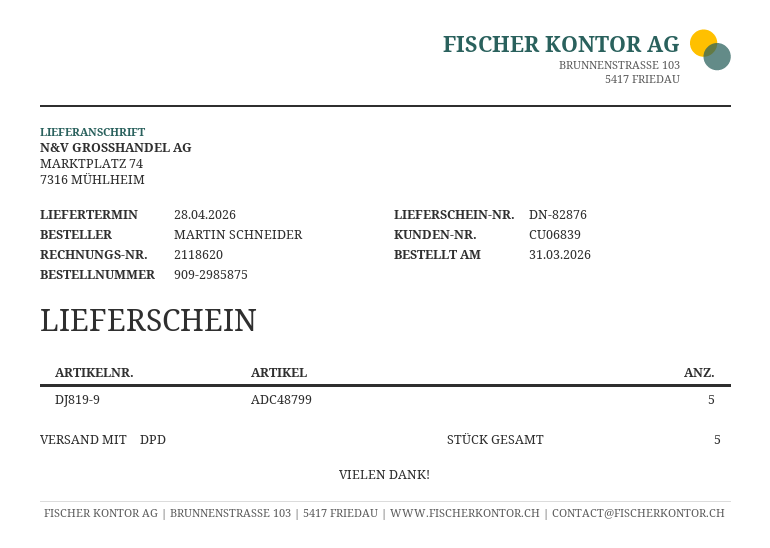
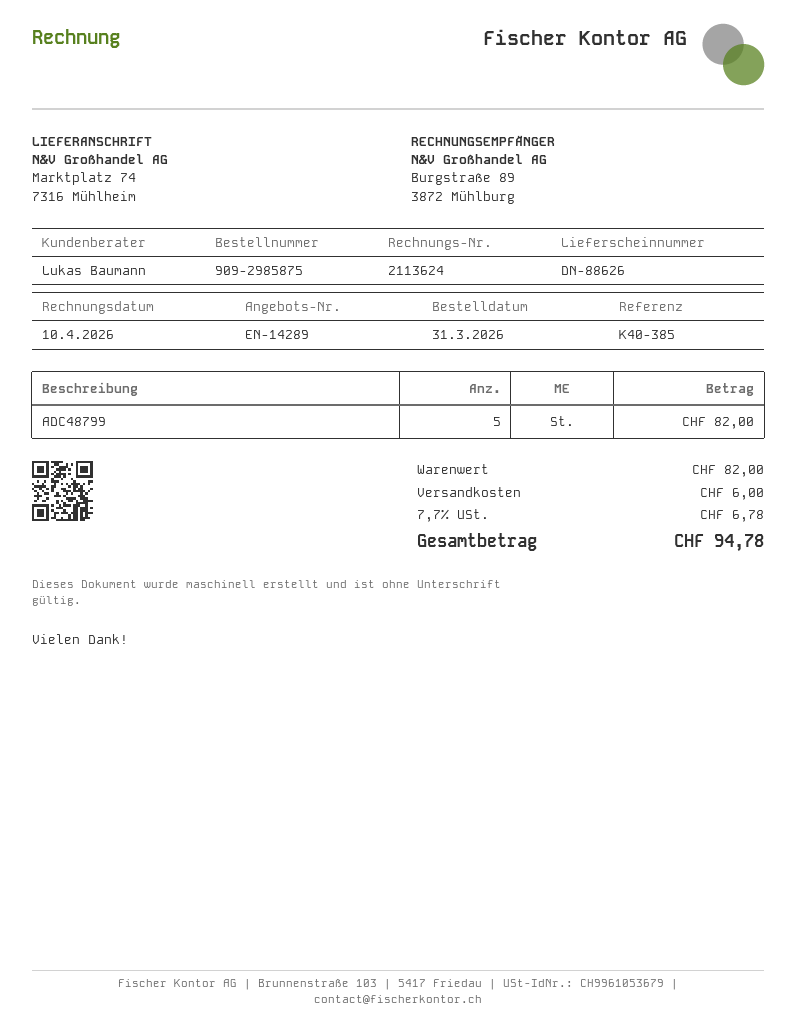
delivery note number: DN-82876 -> DN-88626
invoice number: 2118620 -> 2113624

